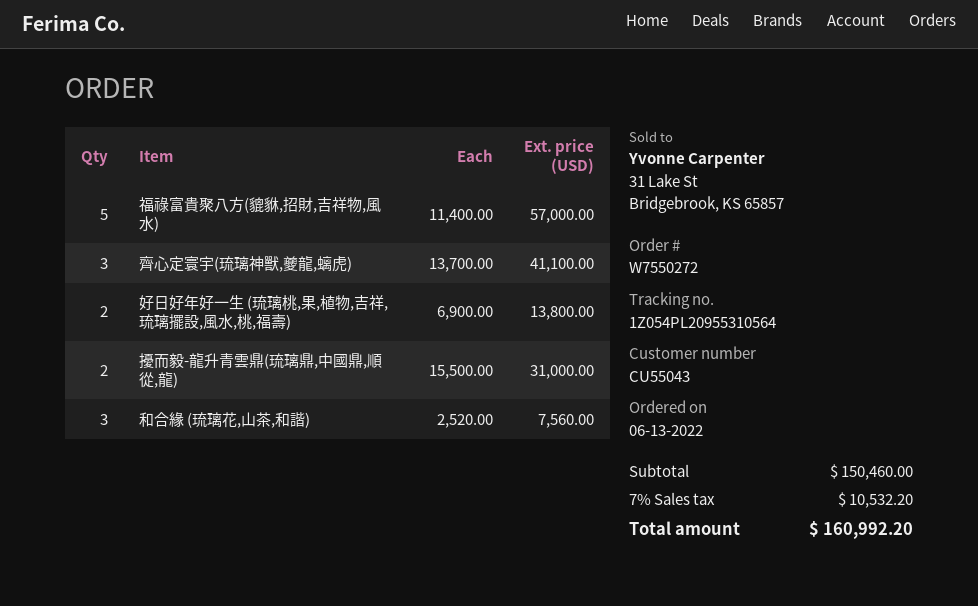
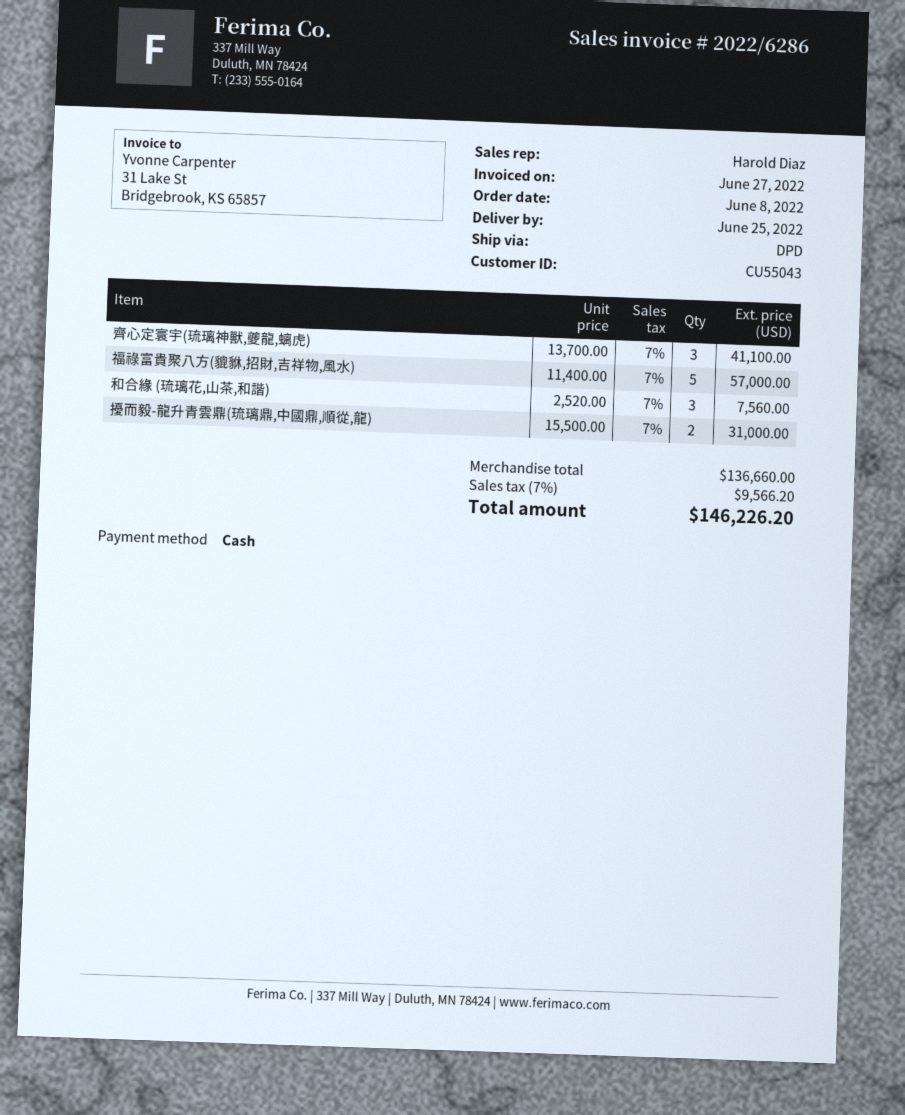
order date: 2022-06-13 -> 2022-06-08
好日好年好一生 (琉璃桃,果,植物,吉祥,琉璃擺設,風水,桃,福壽): 2 x 6900.00 = 13800.00 -> none
subtotal: 150460.00 -> 136660.00
tax: 7% = 10532.20 -> 7% = 9566.20
total: 160992.20 -> 146226.20

